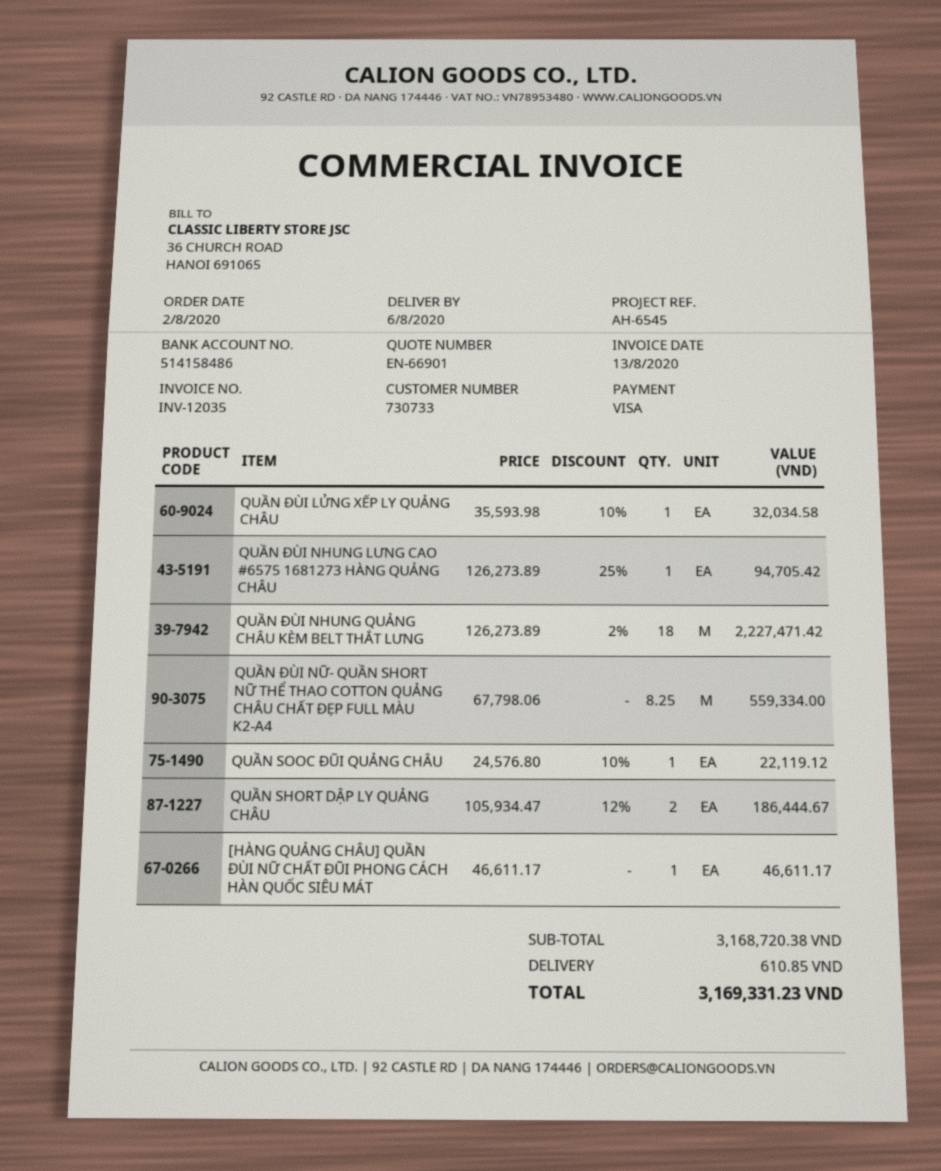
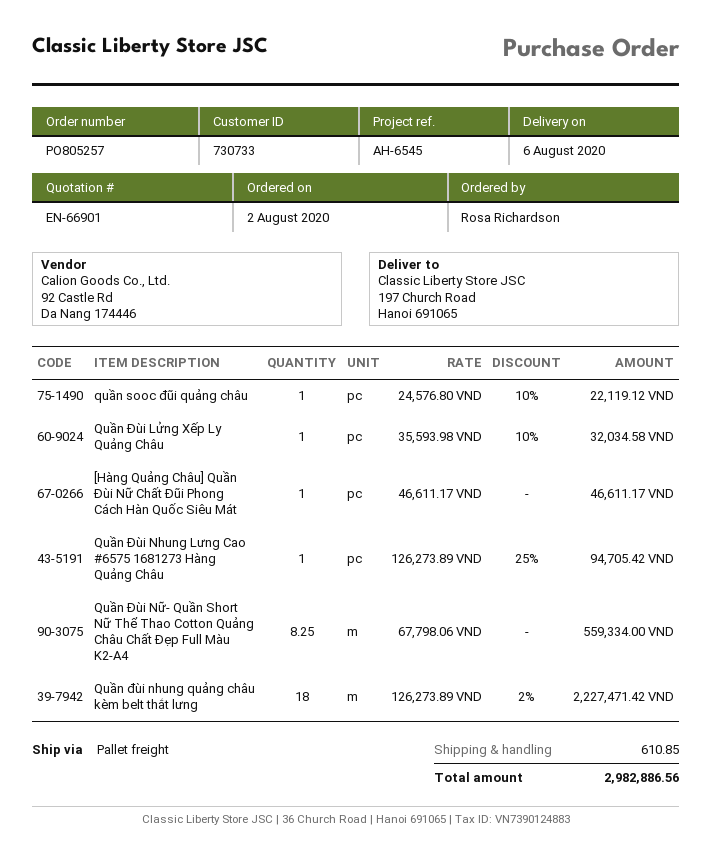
QUẦN SHORT DẬP LY QUẢNG CHÂU: 2 x 105934.47 - 12% = 186444.67 -> none
total: 3169331.23 -> 2982886.56

